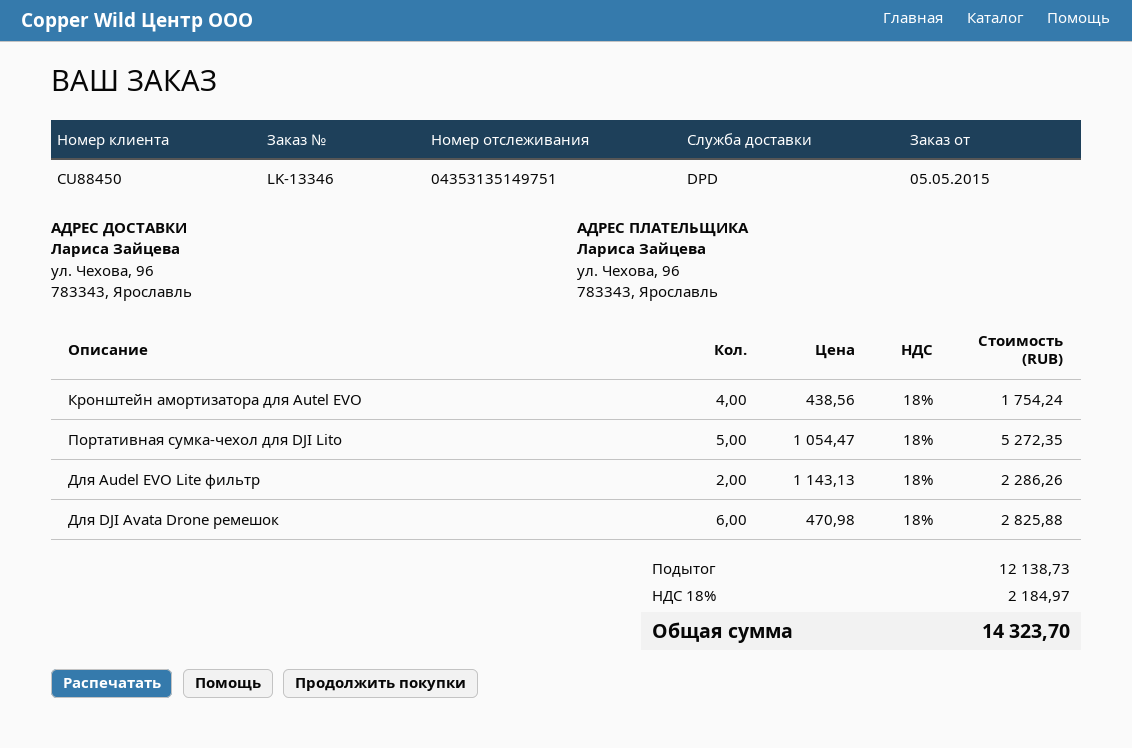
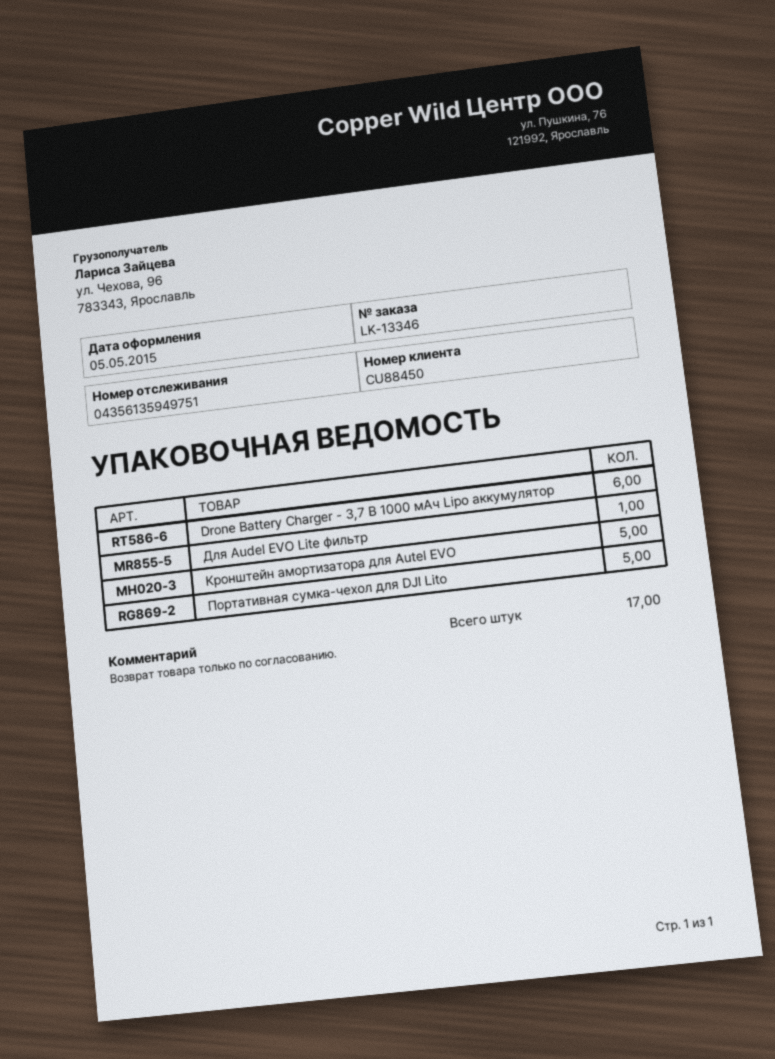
tracking number: 04353135149751 -> 04356135949751
Кронштейн амортизатора для Autel EVO: 4 -> 5
Для Audel EVO Lite фильтр: 2 -> 1
Для DJI Avata Drone ремешок: 6 -> none
Drone Battery Charger - 3,7 В 1000 мАч Lipo аккумулятор: none -> 6

